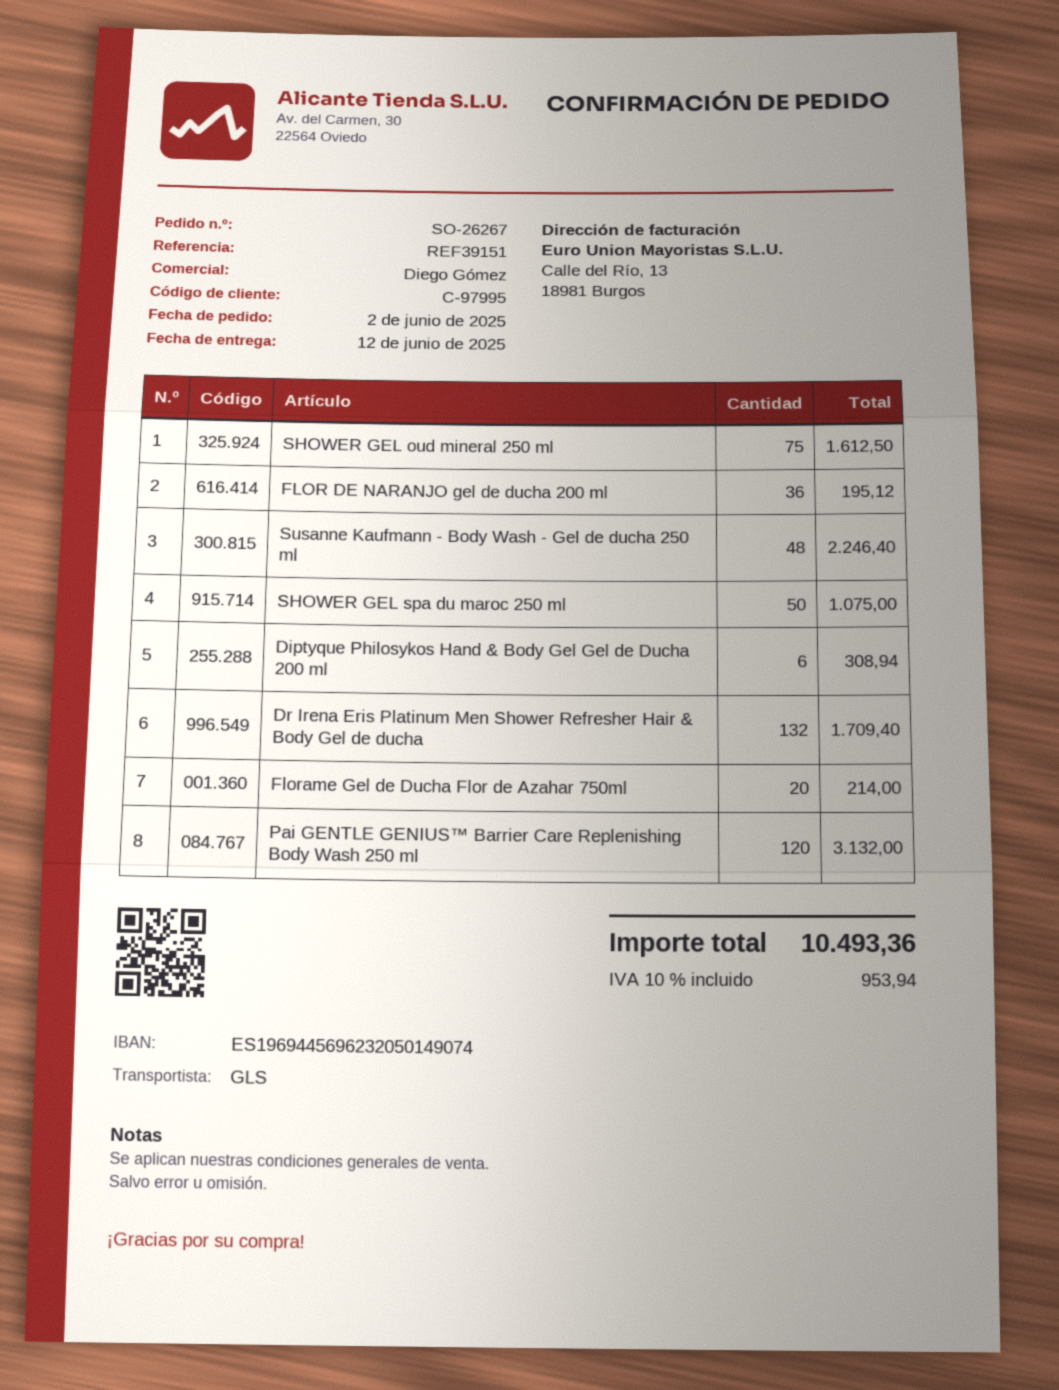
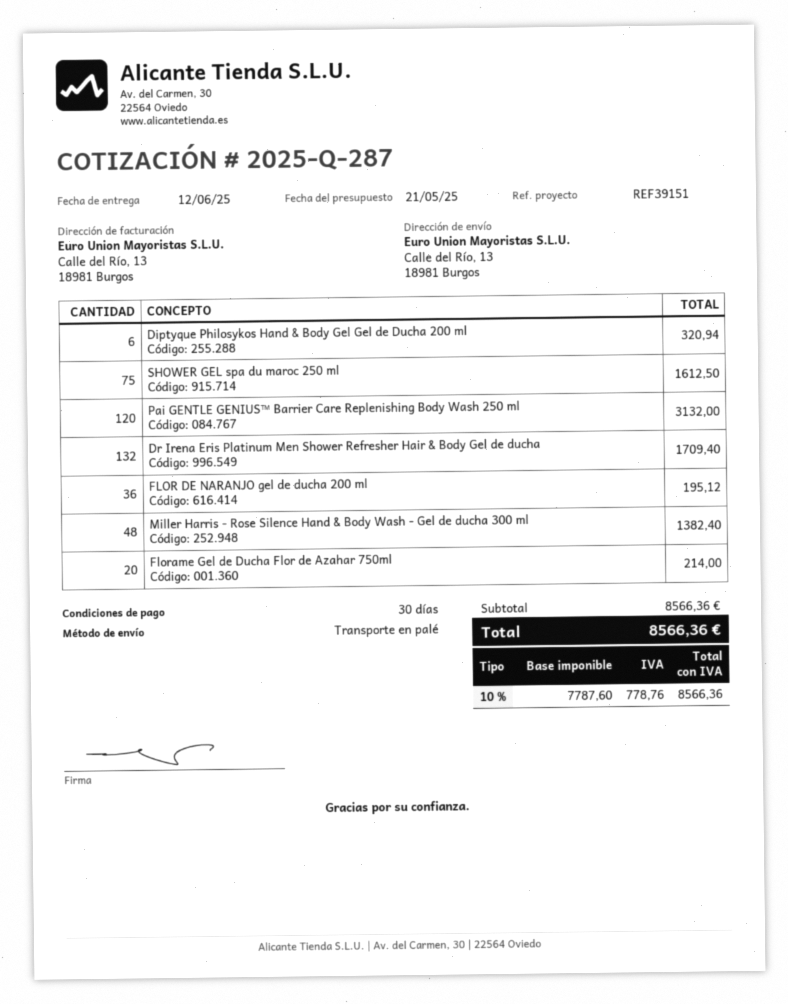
shipping method: GLS -> pallet freight
SHOWER GEL oud mineral 250 ml: 75 for 1612.50 -> none
Susanne Kaufmann - Body Wash - Gel de ducha 250 ml: 48 for 2246.40 -> none
SHOWER GEL spa du maroc 250 ml: 50 for 1075.00 -> 75 for 1612.50
Diptyque Philosykos Hand & Body Gel Gel de Ducha 200 ml: 6 for 308.94 -> 6 for 320.94
Miller Harris - Rose Silence Hand & Body Wash - Gel de ducha 300 ml: none -> 48 for 1382.40
tax: 10% = 953.94 -> 10% = 778.76
total: 10493.36 -> 8566.36

